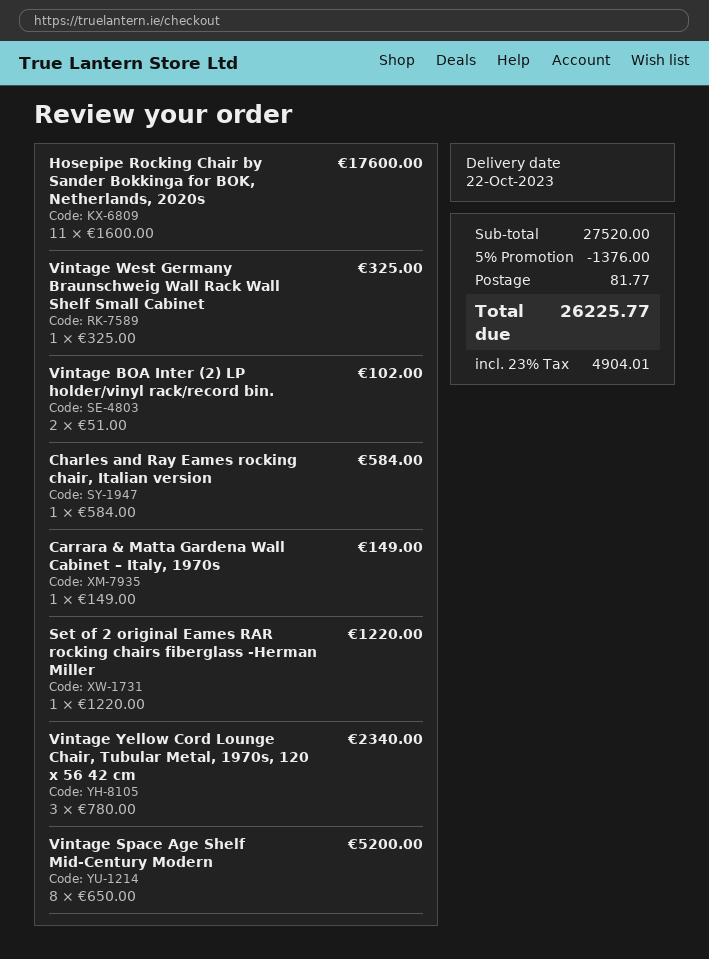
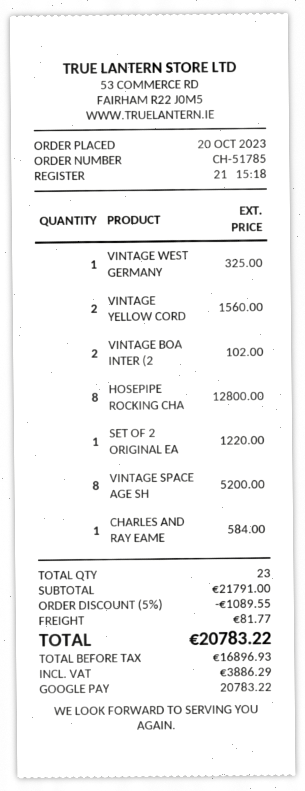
Hosepipe Rocking Chair by Sander Bokkinga for BOK, Netherlands, 2020s: 11 for 17600.00 -> 8 for 12800.00
Carrara & Matta Gardena Wall Cabinet – Italy, 1970s: 1 for 149.00 -> none
Vintage Yellow Cord Lounge Chair, Tubular Metal, 1970s, 120 x 56 42 cm: 3 for 2340.00 -> 2 for 1560.00
subtotal: 27520.00 -> 21791.00
discount: 5% = 1376.00 -> 5% = 1089.55
tax: 4904.01 -> 3886.29
total: 26225.77 -> 20783.22

